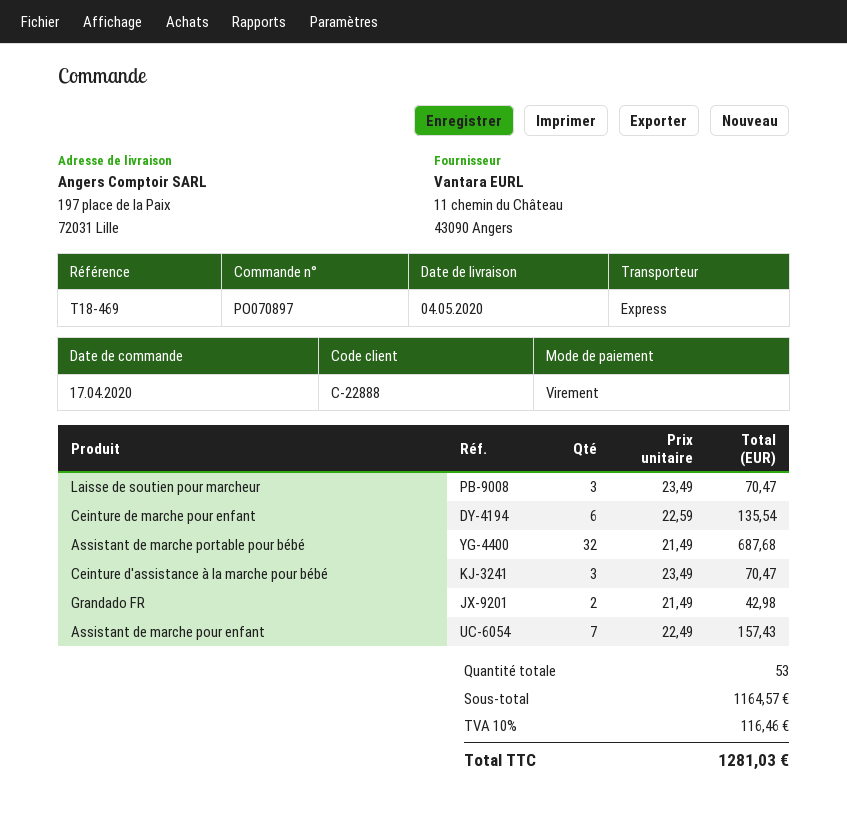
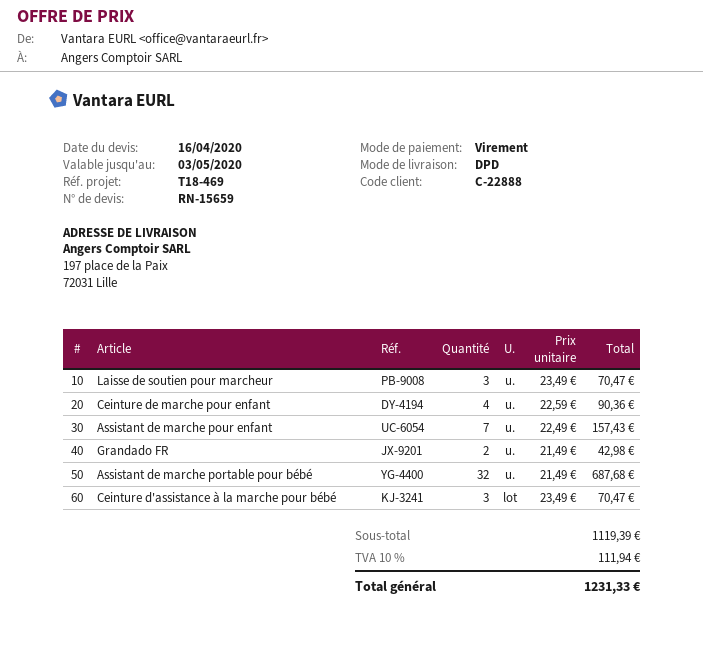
shipping method: express -> DPD
Ceinture de marche pour enfant: 6 x 22.59 = 135.54 -> 4 x 22.59 = 90.36
subtotal: 1164.57 -> 1119.39
tax: 10% = 116.46 -> 10% = 111.94
total: 1281.03 -> 1231.33

